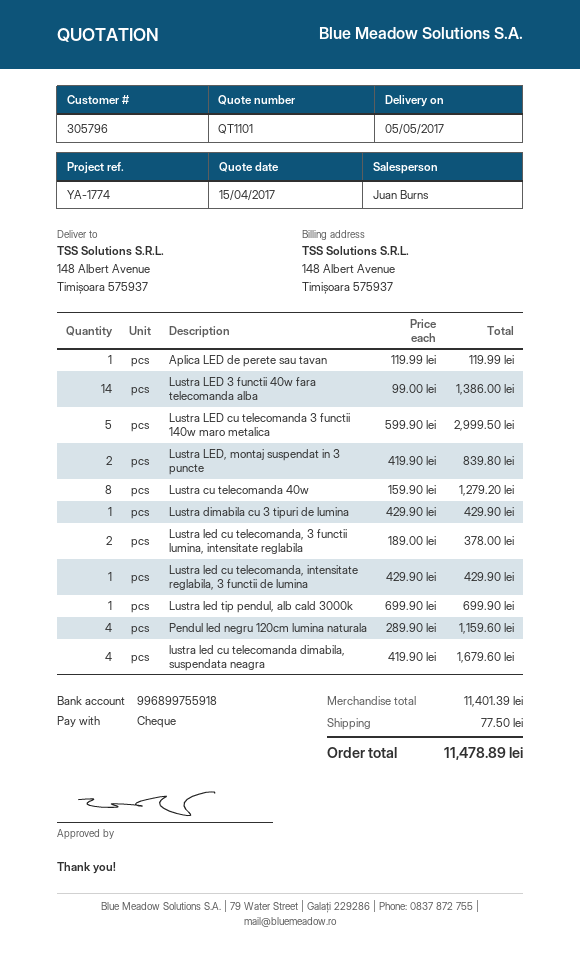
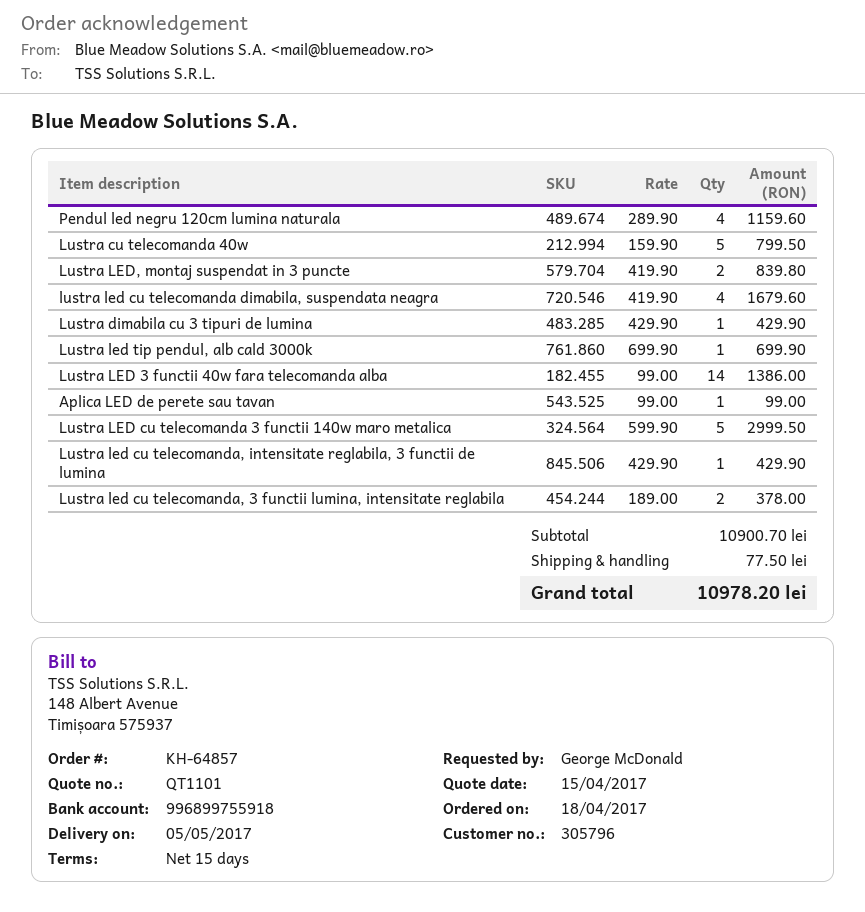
Aplica LED de perete sau tavan: 1 x 119.99 = 119.99 -> 1 x 99.00 = 99.00
Lustra cu telecomanda 40w: 8 x 159.90 = 1279.20 -> 5 x 159.90 = 799.50
subtotal: 11401.39 -> 10900.70
total: 11478.89 -> 10978.20

